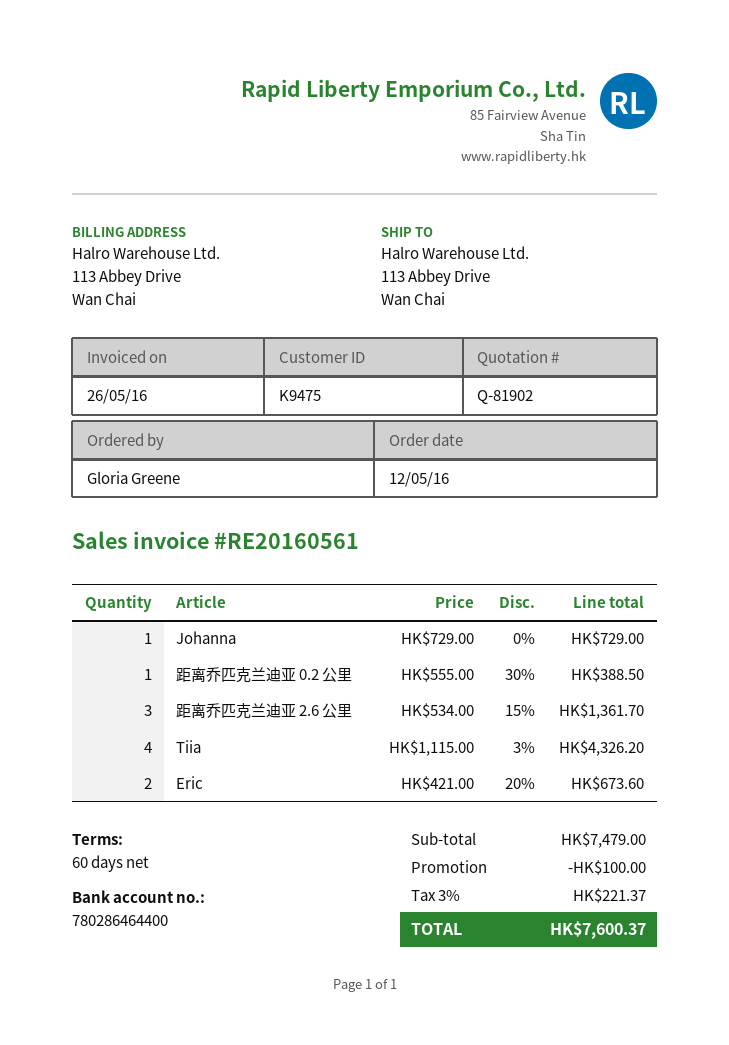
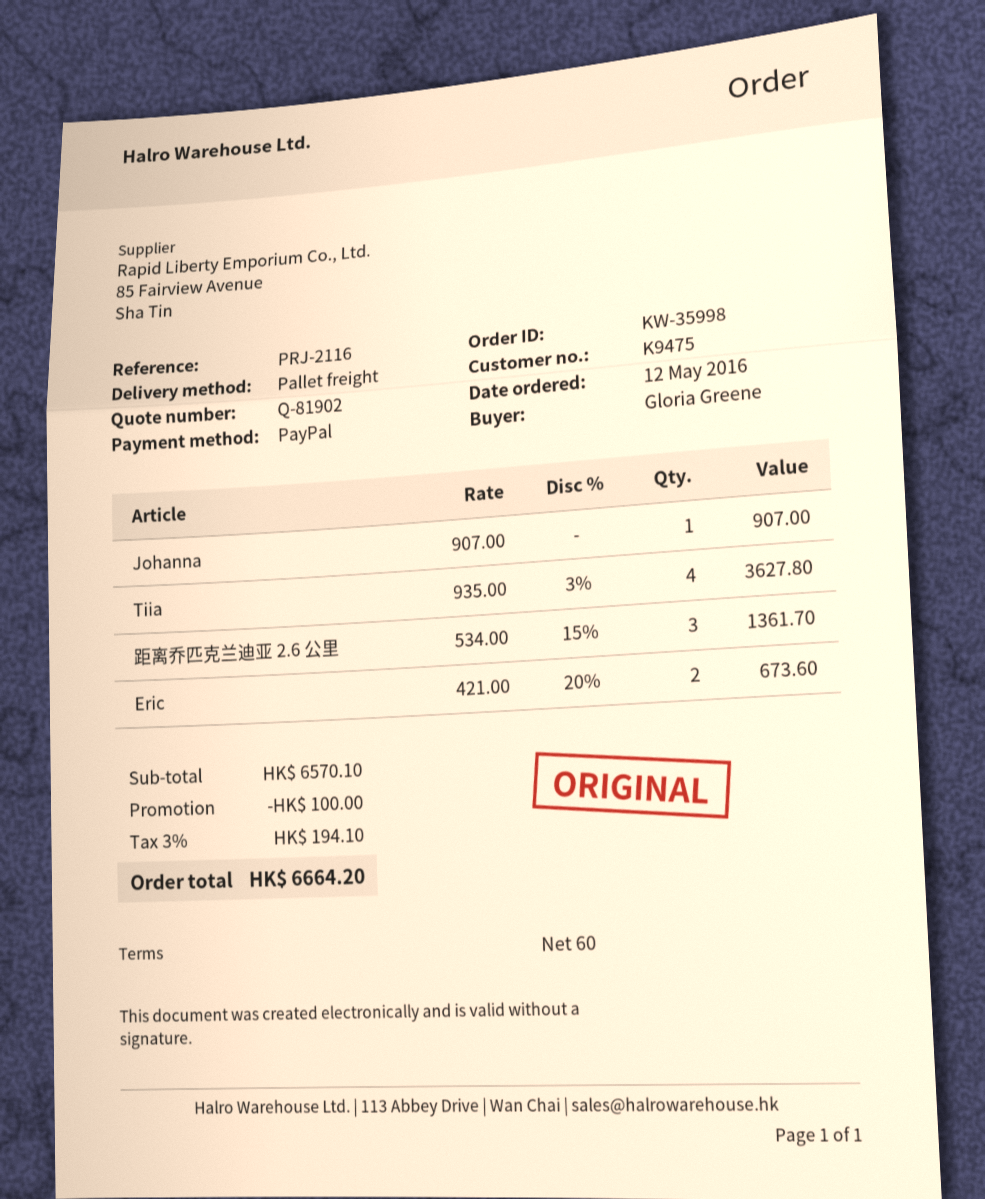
Johanna: 1 x 729.00 = 729.00 -> 1 x 907.00 = 907.00
距离乔匹克兰迪亚 0.2 公里: 1 x 555.00 - 30% = 388.50 -> none
Tiia: 4 x 1115.00 - 3% = 4326.20 -> 4 x 935.00 - 3% = 3627.80
subtotal: 7479.00 -> 6570.10
tax: 3% = 221.37 -> 3% = 194.10
total: 7600.37 -> 6664.20

